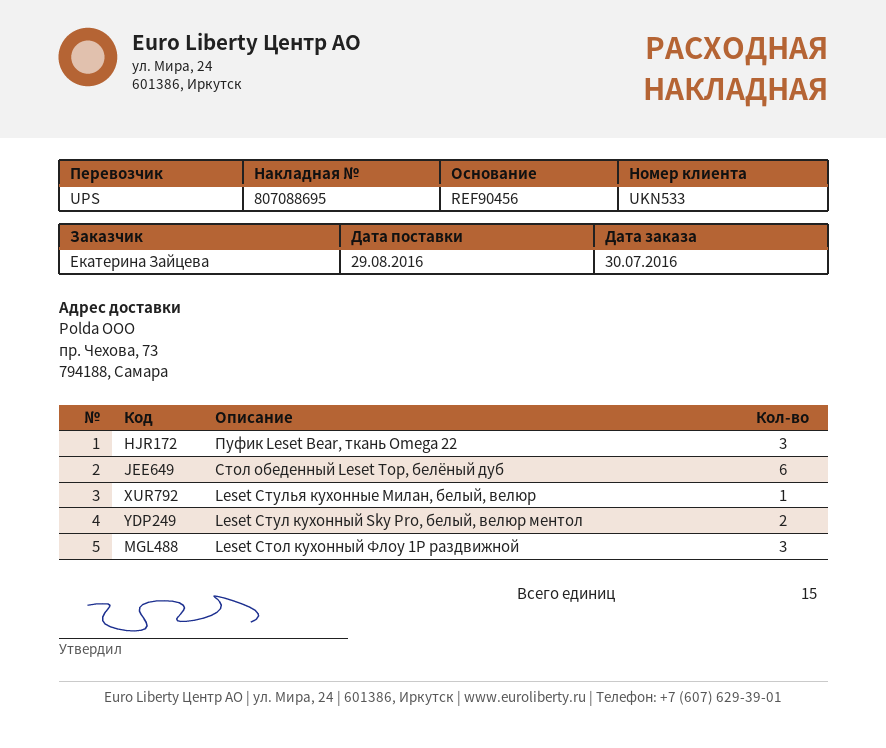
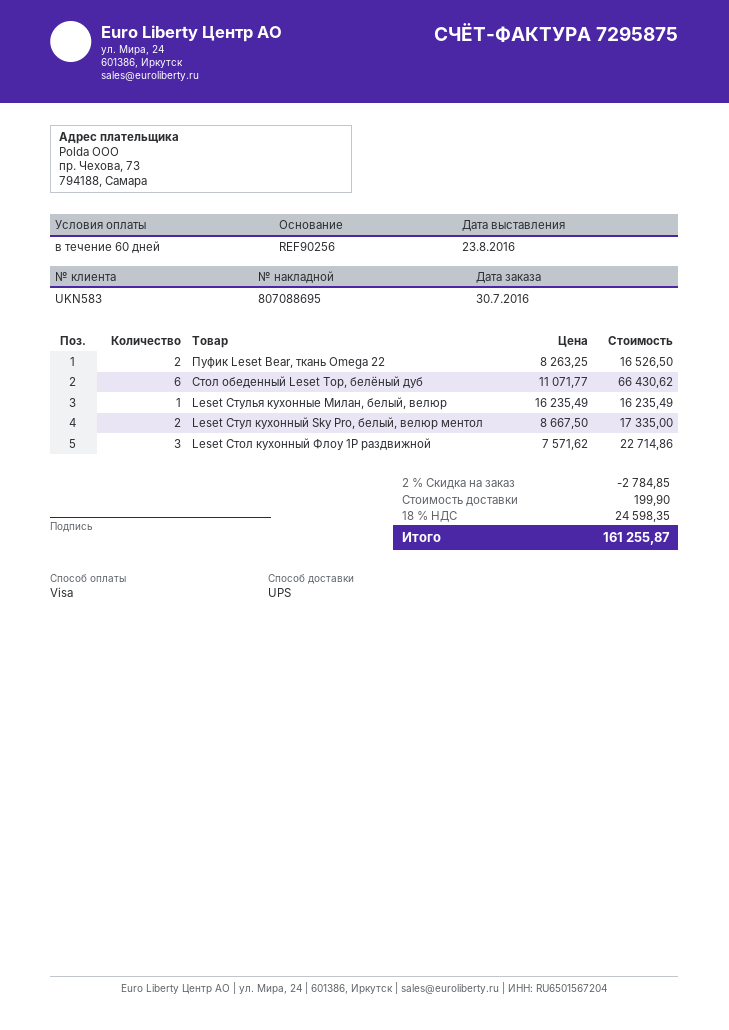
customer number: UKN533 -> UKN583
reference: REF90456 -> REF90256
Пуфик Leset Bear, ткань Omega 22: 3 -> 2

